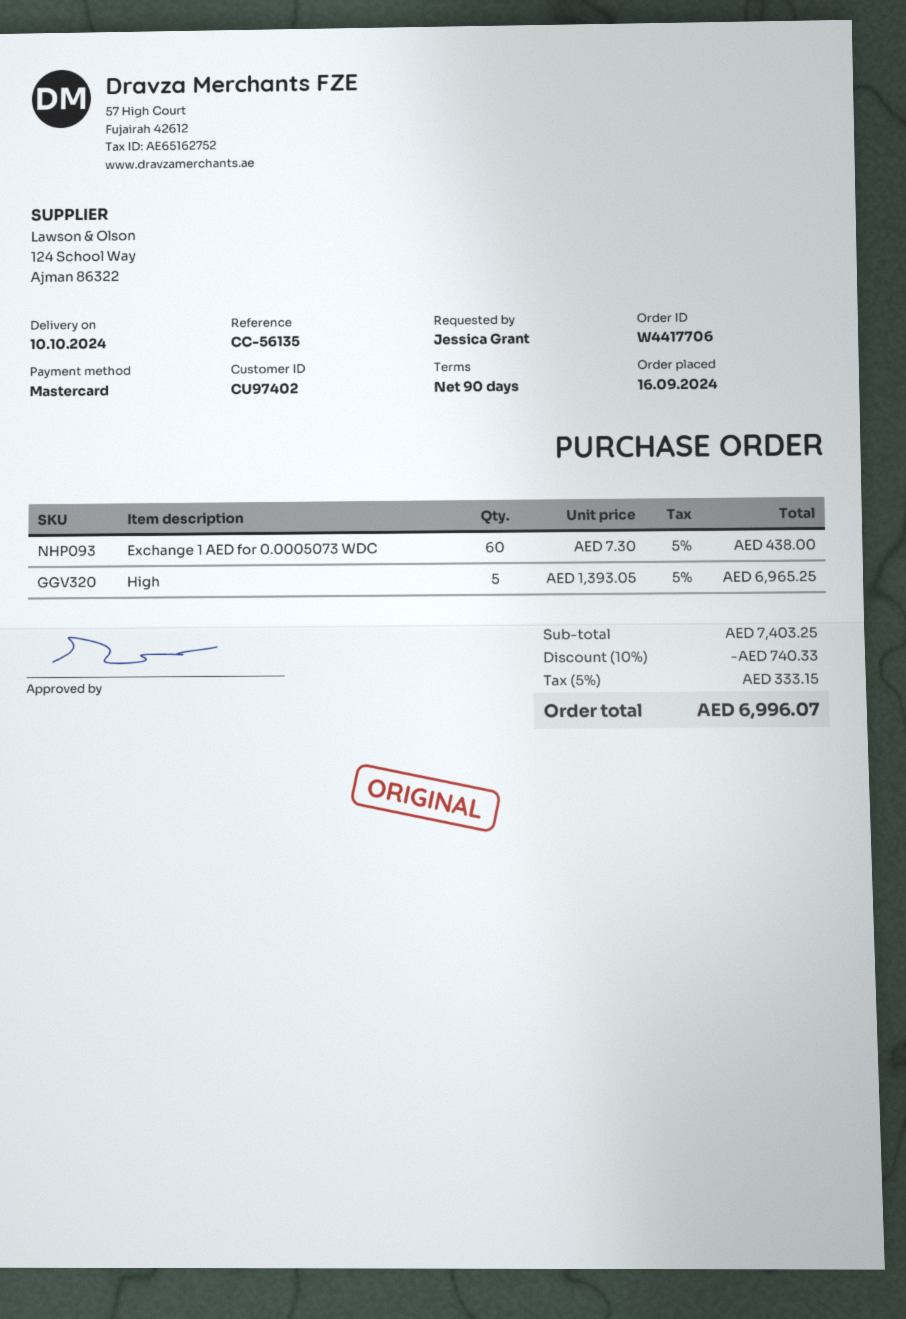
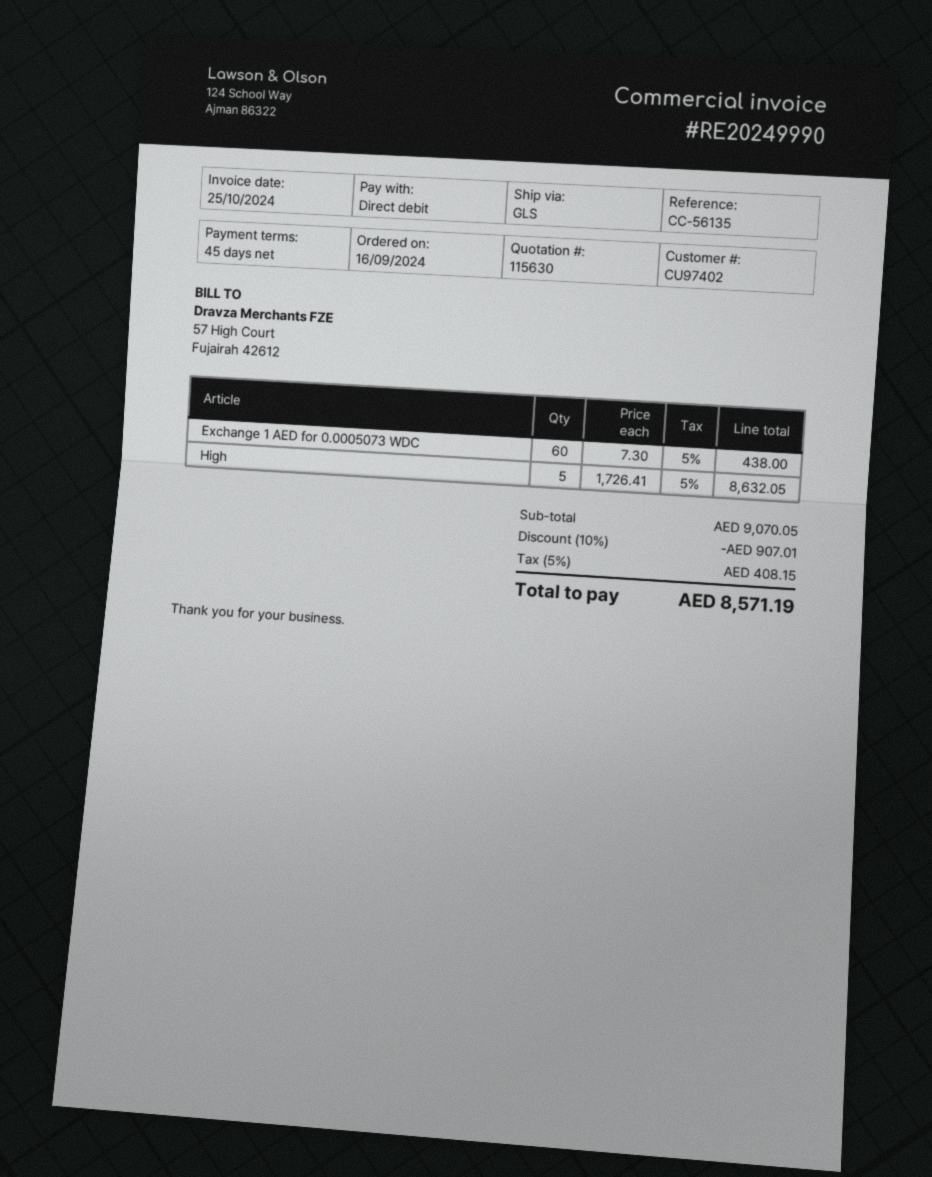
payment terms: 90 days -> 45 days
payment method: Mastercard -> direct debit
High: 5 x 1393.05 = 6965.25 -> 5 x 1726.41 = 8632.05
subtotal: 7403.25 -> 9070.05
discount: 10% = 740.33 -> 10% = 907.01
tax: 5% = 333.15 -> 5% = 408.15
total: 6996.07 -> 8571.19

